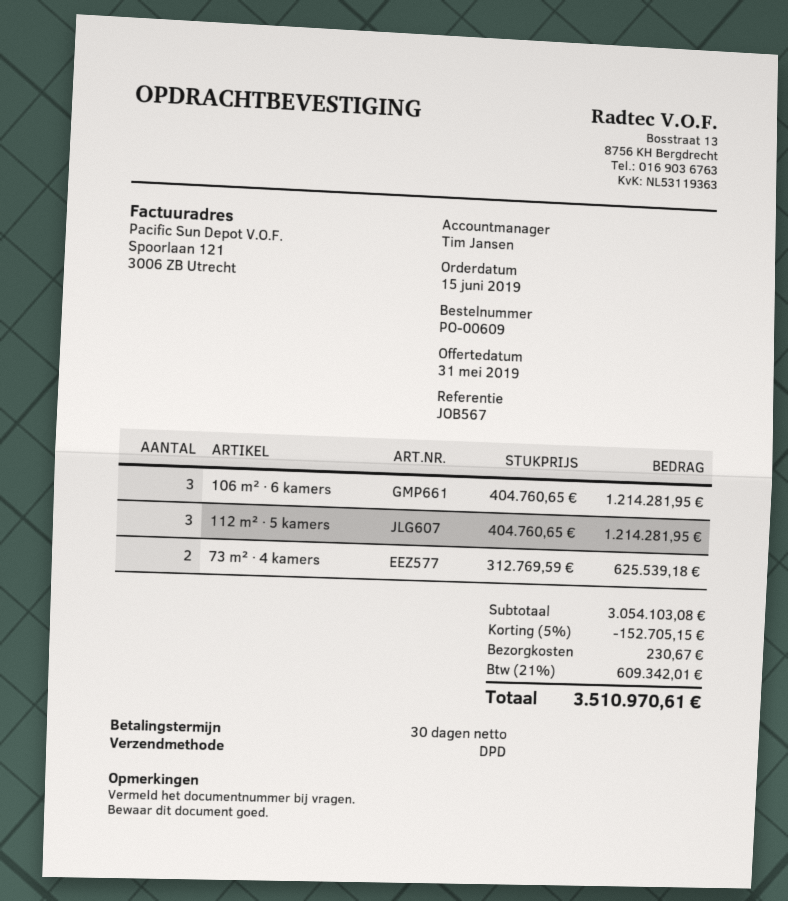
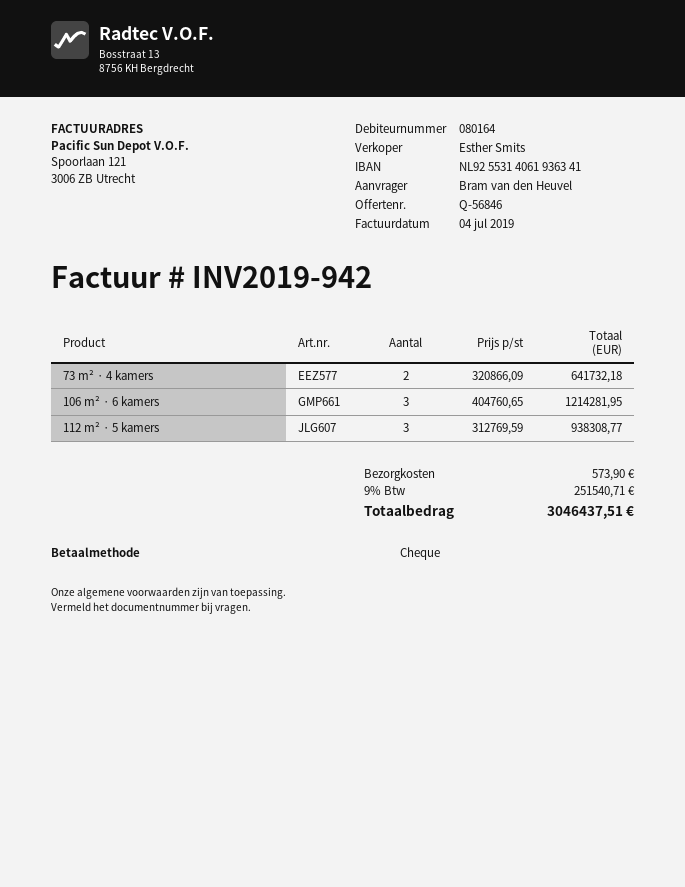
sales rep: Tim Jansen -> Esther Smits
112 m² · 5 kamers: 3 x 404760.65 = 1214281.95 -> 3 x 312769.59 = 938308.77
73 m² · 4 kamers: 2 x 312769.59 = 625539.18 -> 2 x 320866.09 = 641732.18
discount: 5% = 152705.15 -> none
shipping: 230.67 -> 573.90
tax: 21% = 609342.01 -> 9% = 251540.71
total: 3510970.61 -> 3046437.51

